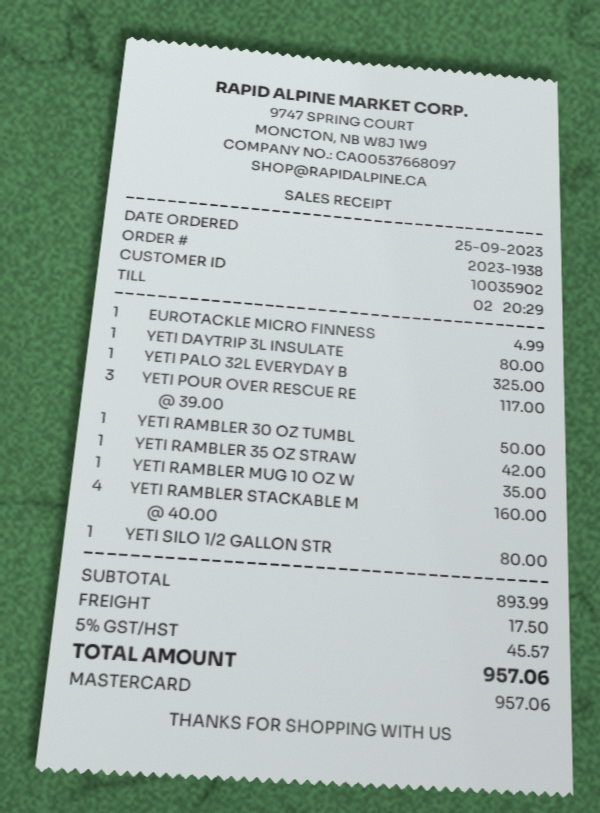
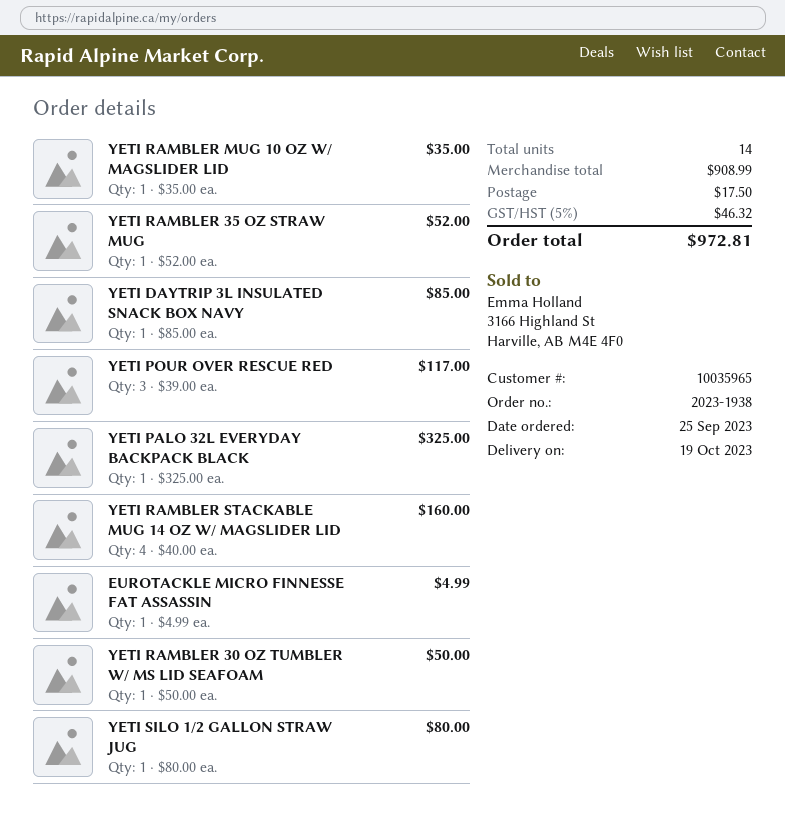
customer number: 10035902 -> 10035965
YETI DAYTRIP 3L INSULATE: 1 x 80.00 = 80.00 -> 1 x 85.00 = 85.00
YETI RAMBLER 35 OZ STRAW: 1 x 42.00 = 42.00 -> 1 x 52.00 = 52.00
subtotal: 893.99 -> 908.99
tax: 5% = 45.57 -> 5% = 46.32
total: 957.06 -> 972.81

